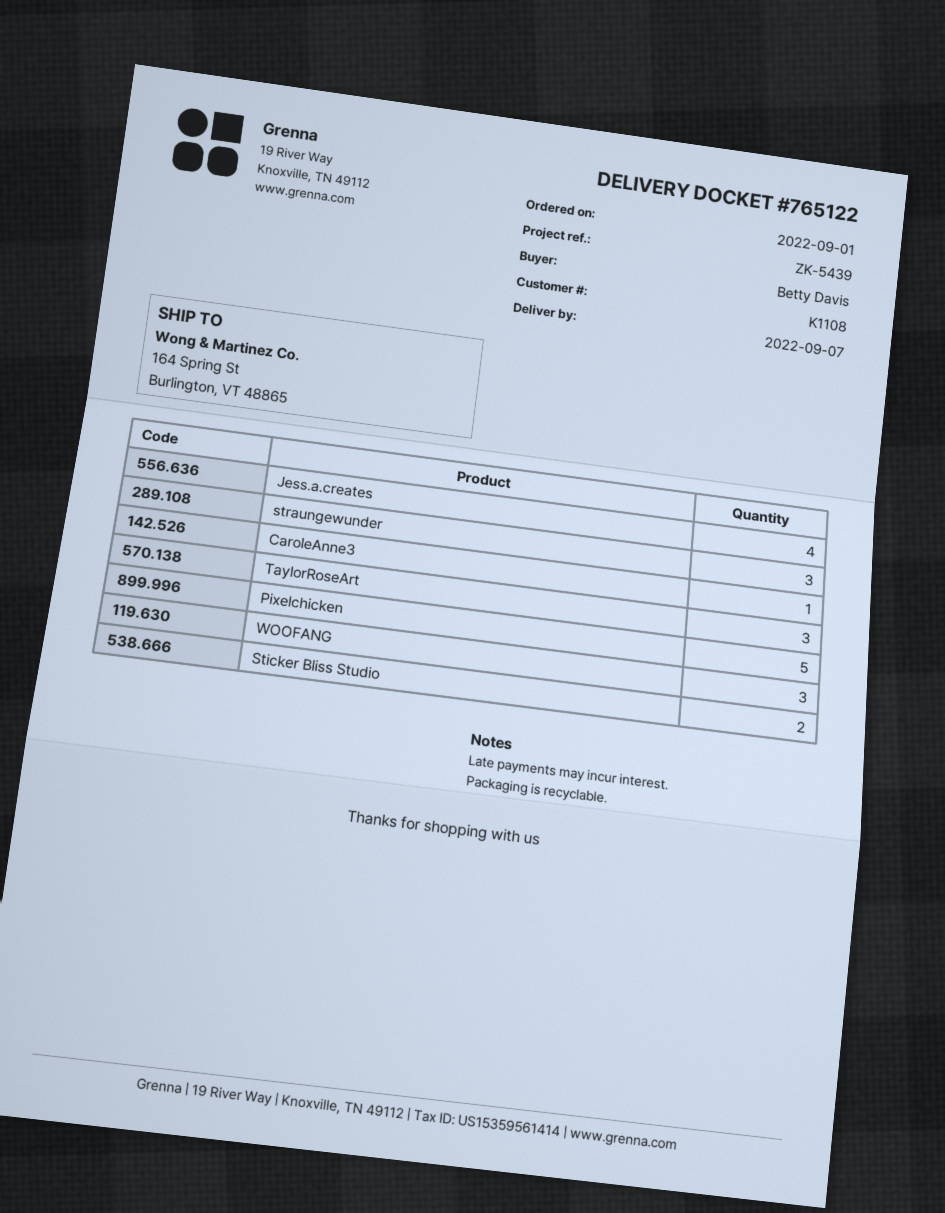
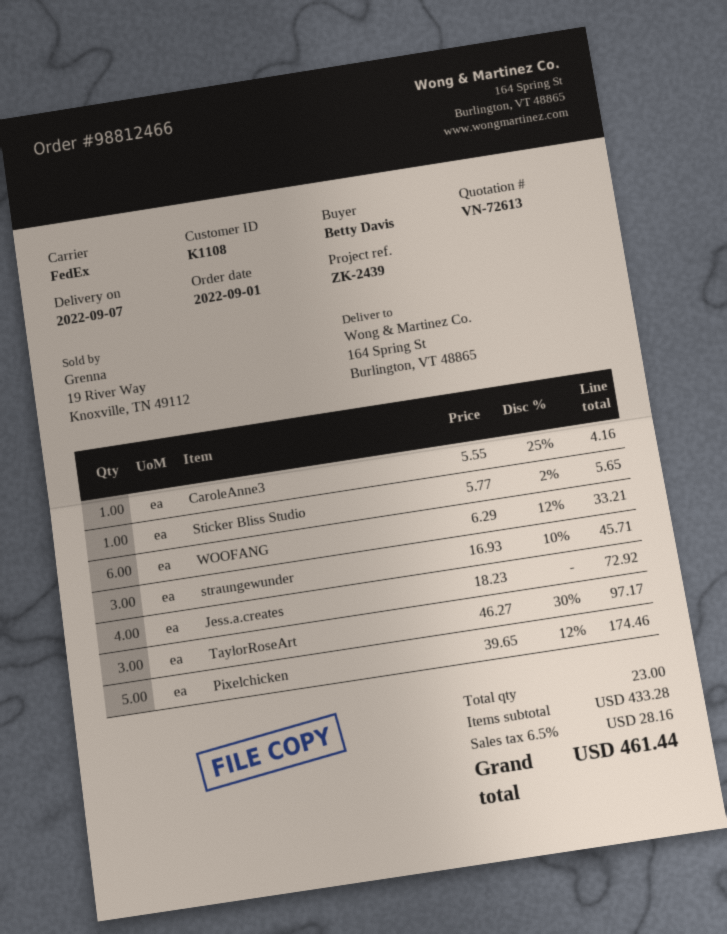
reference: ZK-5439 -> ZK-2439
WOOFANG: 3 -> 6
Sticker Bliss Studio: 2 -> 1

